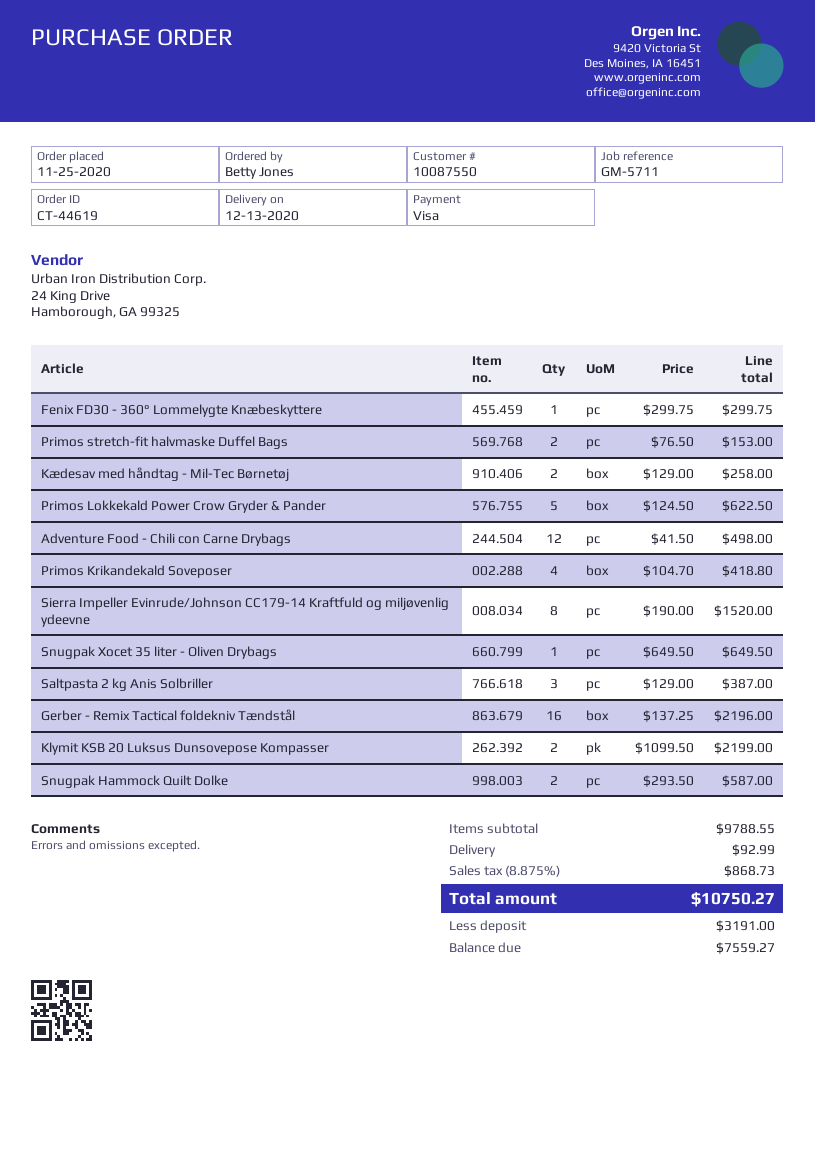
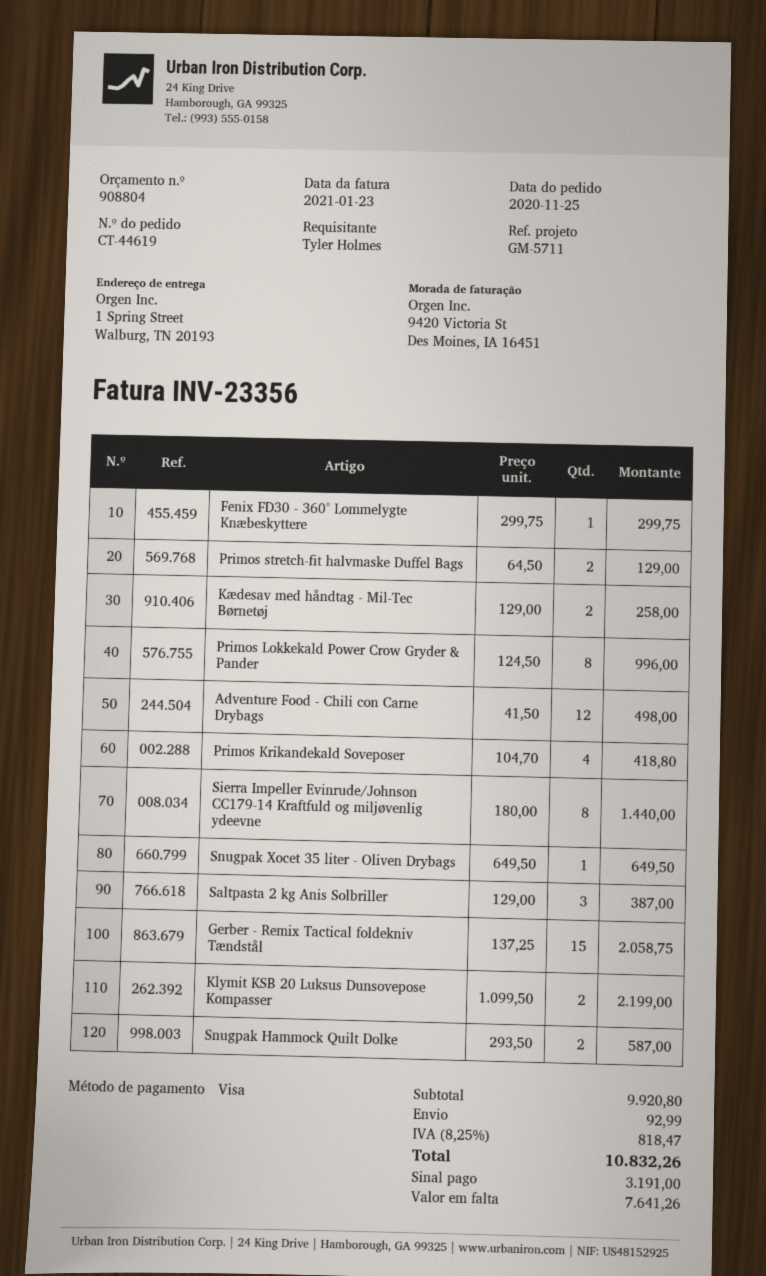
ordered by: Betty Jones -> Tyler Holmes
Primos stretch-fit halvmaske Duffel Bags: 2 x 76.50 = 153.00 -> 2 x 64.50 = 129.00
Primos Lokkekald Power Crow Gryder & Pander: 5 x 124.50 = 622.50 -> 8 x 124.50 = 996.00
Sierra Impeller Evinrude/Johnson CC179-14 Kraftfuld og miljøvenlig ydeevne: 8 x 190.00 = 1520.00 -> 8 x 180.00 = 1440.00
Gerber - Remix Tactical foldekniv Tændstål: 16 x 137.25 = 2196.00 -> 15 x 137.25 = 2058.75
subtotal: 9788.55 -> 9920.80
tax: 8.875% = 868.73 -> 8.25% = 818.47
total: 10750.27 -> 10832.26
balance: 7559.27 -> 7641.26

